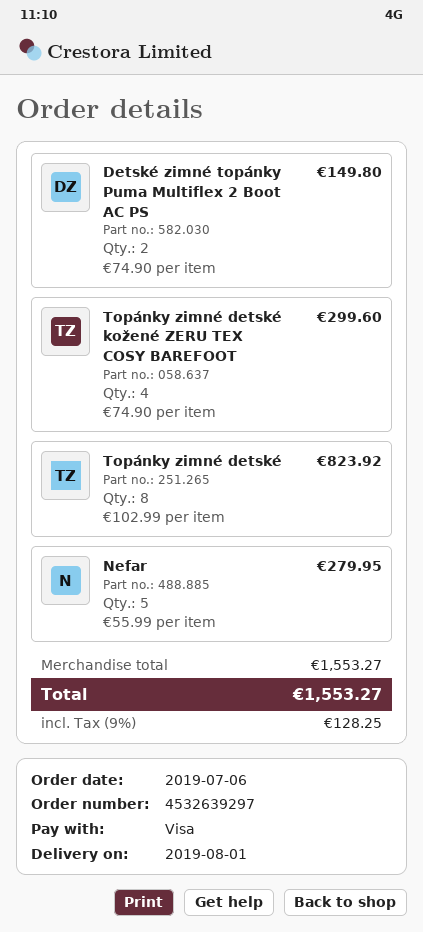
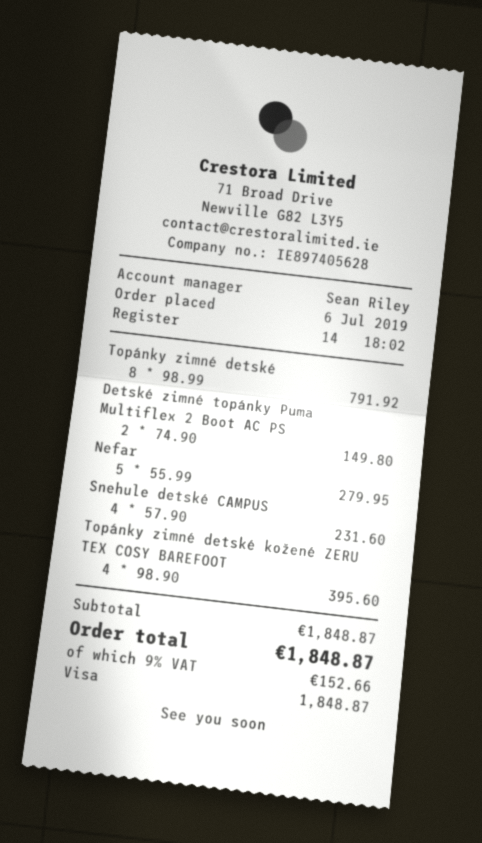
Topánky zimné detské kožené ZERU TEX COSY BAREFOOT: 4 x 74.90 = 299.60 -> 4 x 98.90 = 395.60
Topánky zimné detské: 8 x 102.99 = 823.92 -> 8 x 98.99 = 791.92
Snehule detské CAMPUS: none -> 4 x 57.90 = 231.60
subtotal: 1553.27 -> 1848.87
tax: 9% = 128.25 -> 9% = 152.66
total: 1553.27 -> 1848.87

